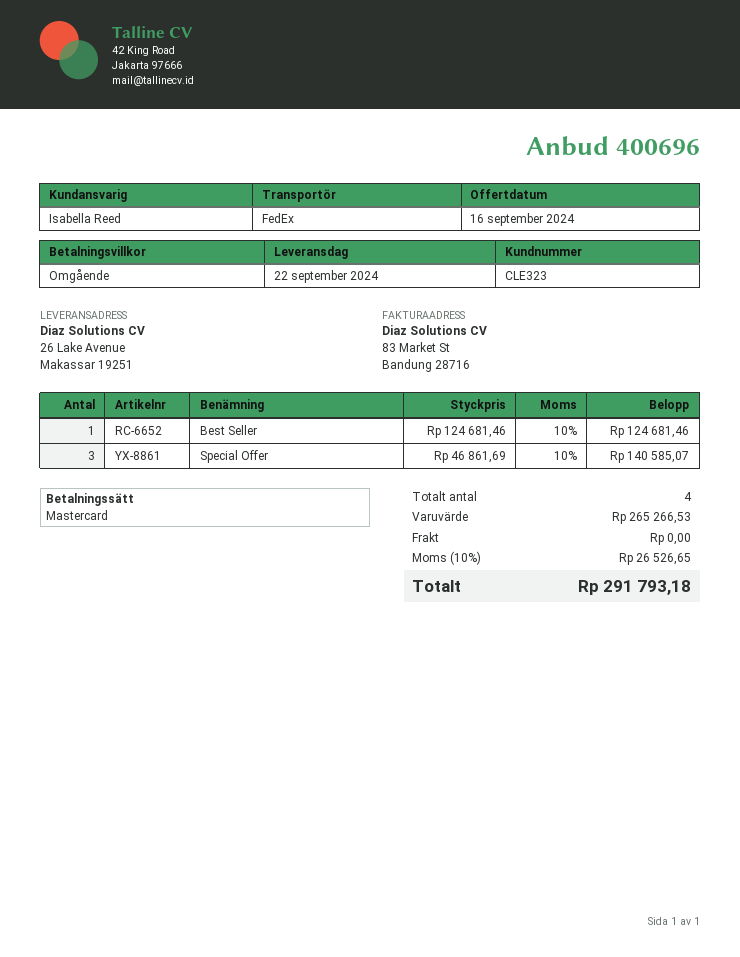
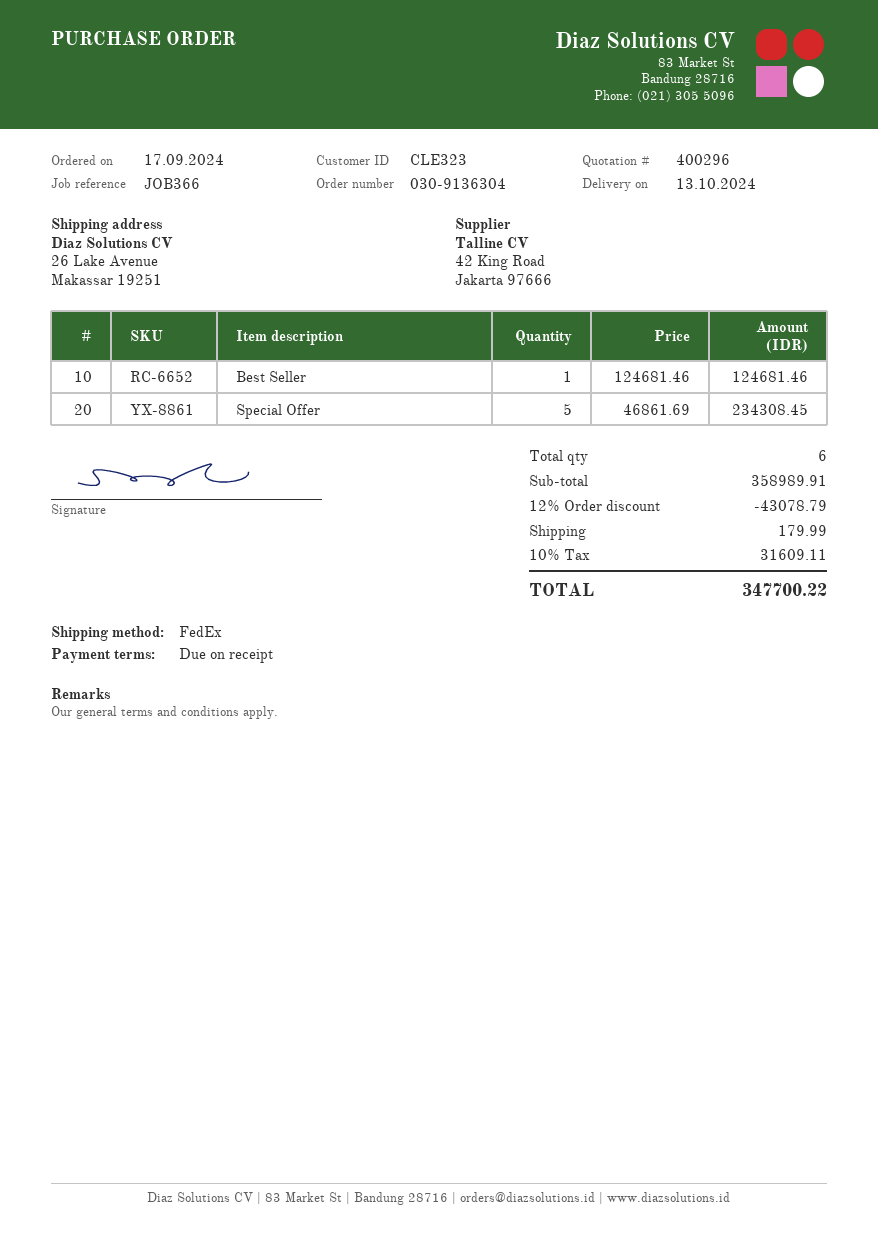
quote number: 400696 -> 400296
delivery date: 2024-09-22 -> 2024-10-13
Special Offer: 3 x 46861.69 = 140585.07 -> 5 x 46861.69 = 234308.45
total quantity: 4 -> 6
subtotal: 265266.53 -> 358989.91
discount: none -> 12% = 43078.79
shipping: 0.00 -> 179.99
tax: 10% = 26526.65 -> 10% = 31609.11
total: 291793.18 -> 347700.22

